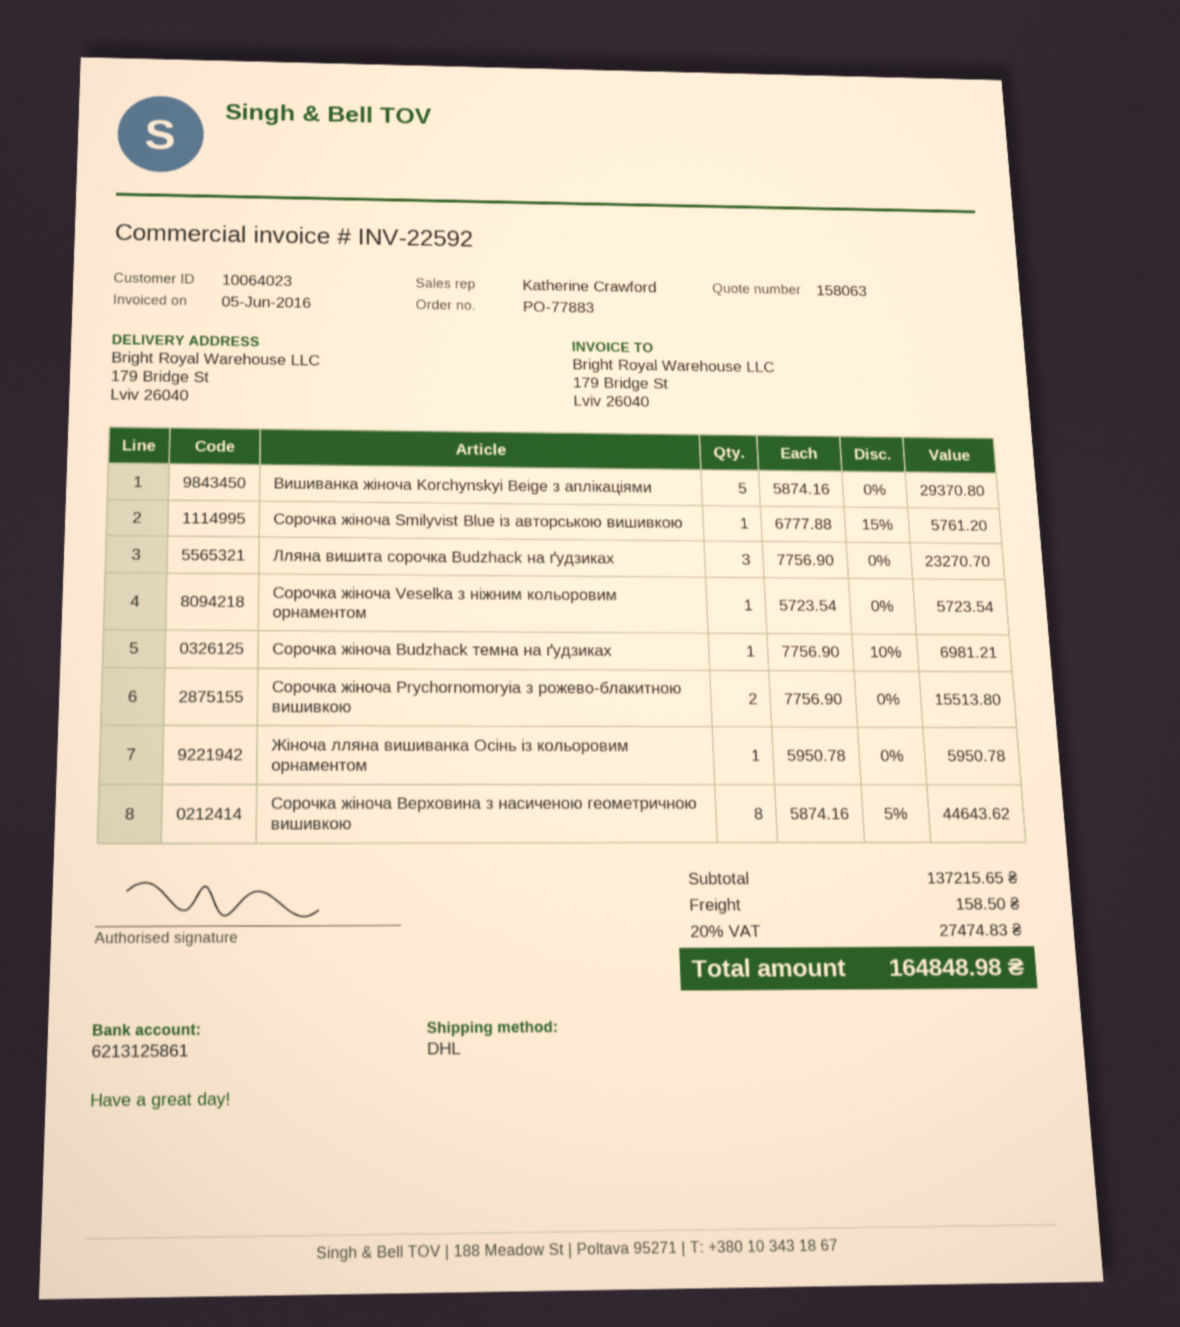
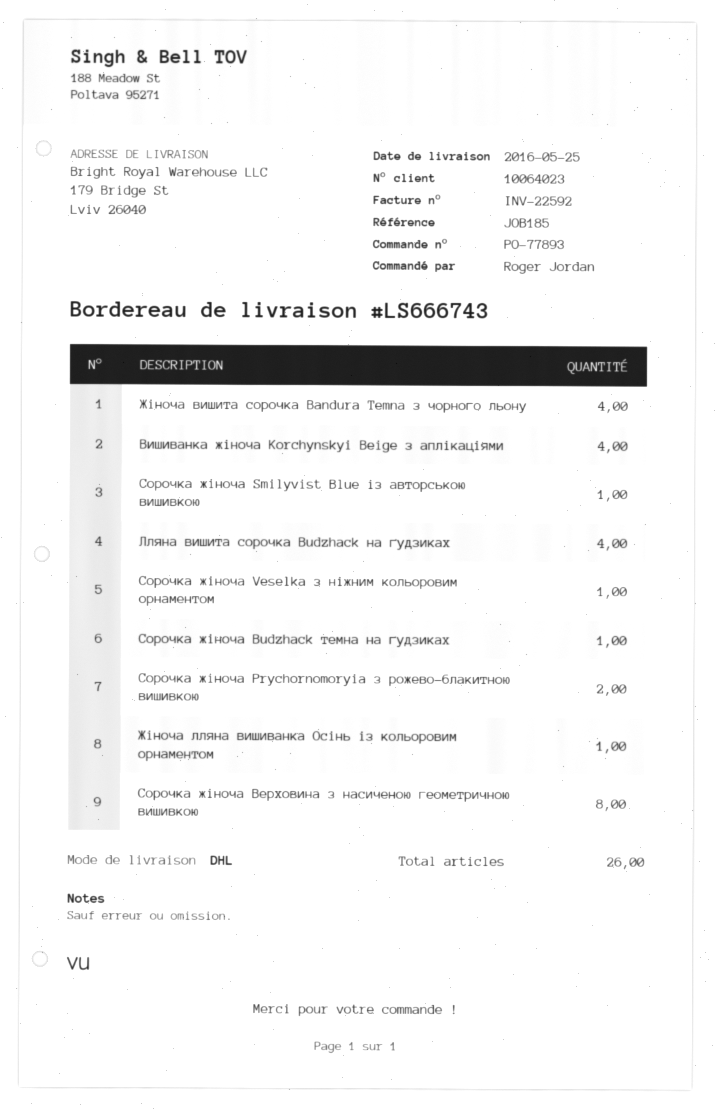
order number: PO-77883 -> PO-77893
Вишиванка жіноча Korchynskyi Beige з аплікаціями: 5 -> 4
Лляна вишита сорочка Budzhack на ґудзиках: 3 -> 4
Жіноча вишита сорочка Bandura Temna з чорного льону: none -> 4

